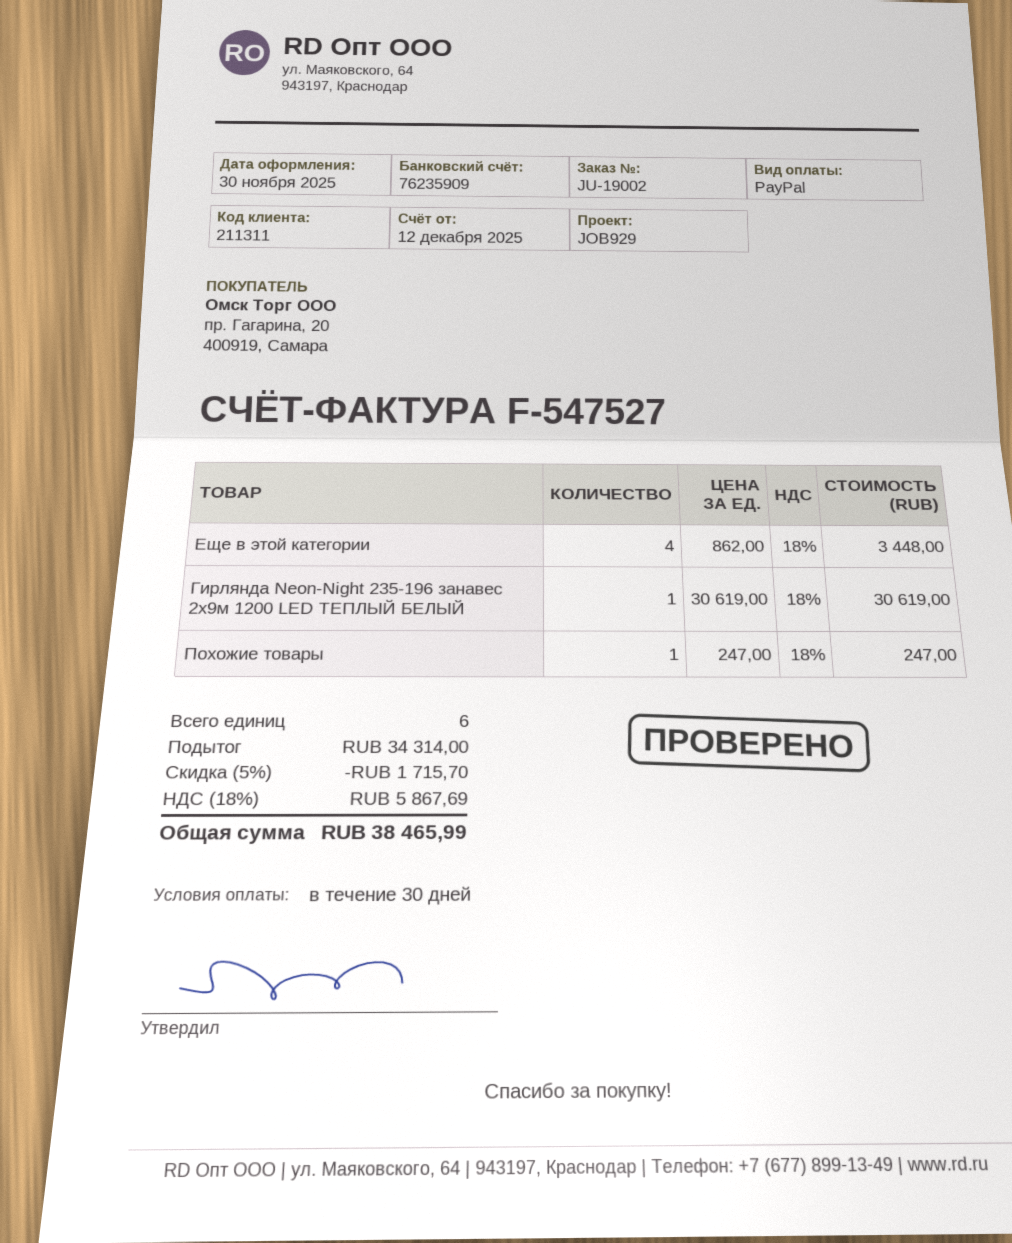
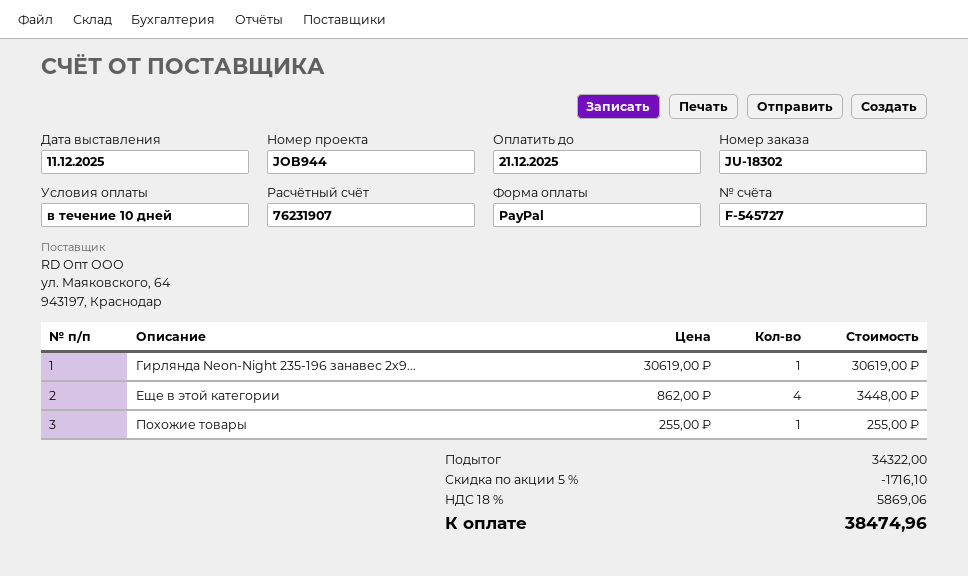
order number: JU-19002 -> JU-18302
invoice number: F-547527 -> F-545727
invoice date: 2025-12-12 -> 2025-12-11
payment terms: 30 days -> 10 days
reference: JOB929 -> JOB944
bank account: 76235909 -> 76231907
Похожие товары: 1 x 247.00 = 247.00 -> 1 x 255.00 = 255.00
subtotal: 34314.00 -> 34322.00
discount: 5% = 1715.70 -> 5% = 1716.10
tax: 18% = 5867.69 -> 18% = 5869.06
total: 38465.99 -> 38474.96

